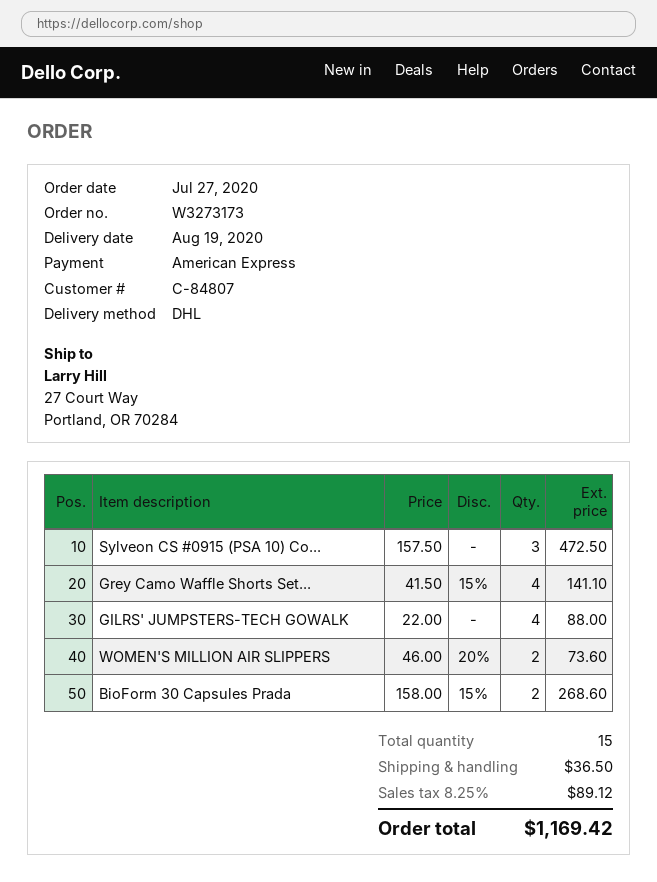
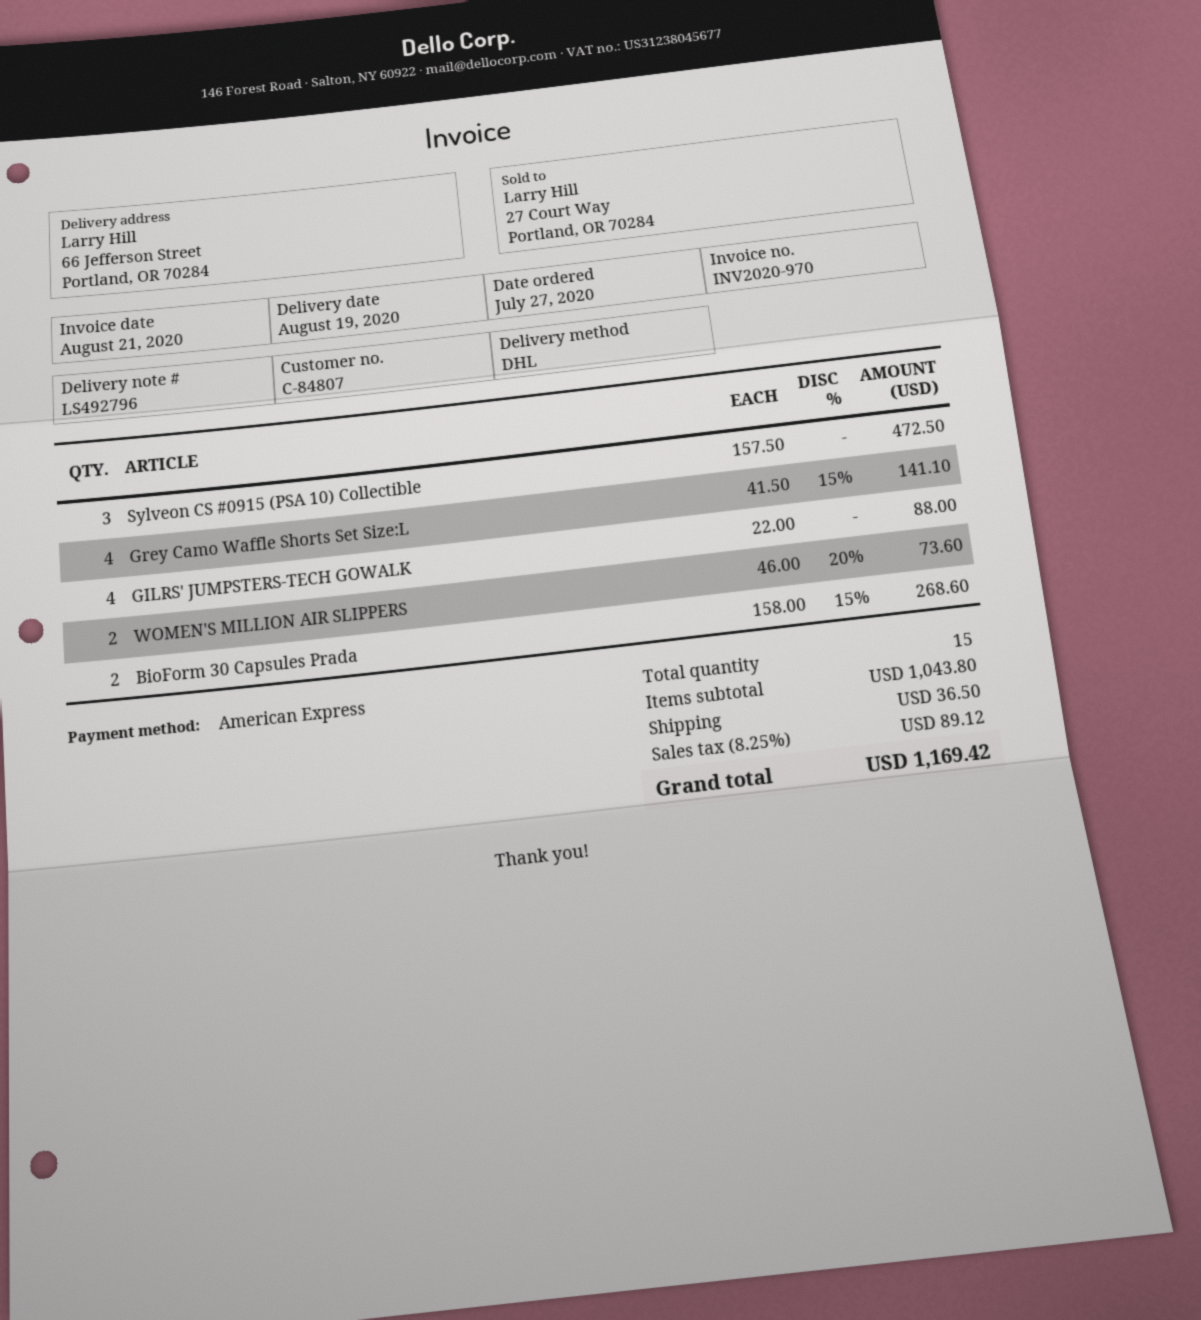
ship to: 27 Court Way, Portland, OR 70284 -> 66 Jefferson Street, Portland, OR 70284

